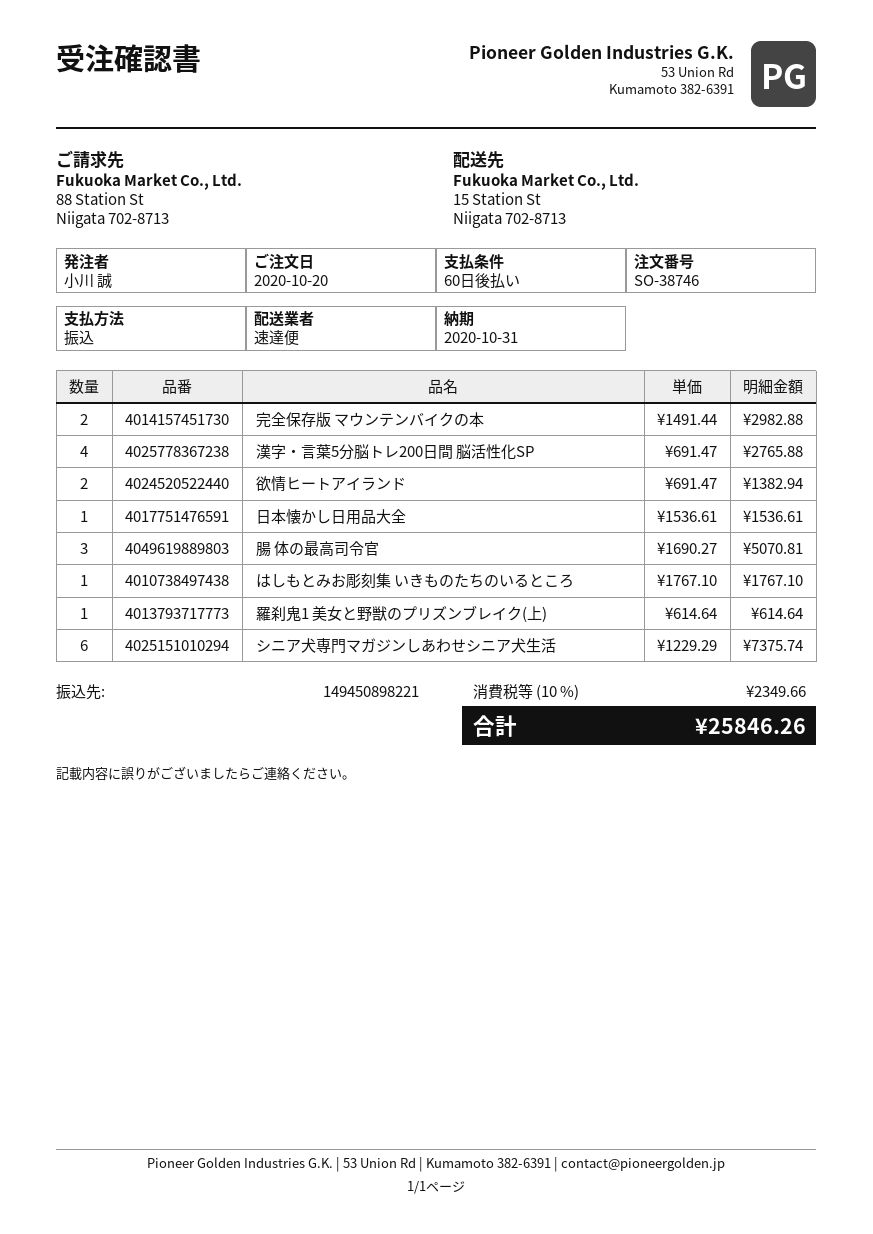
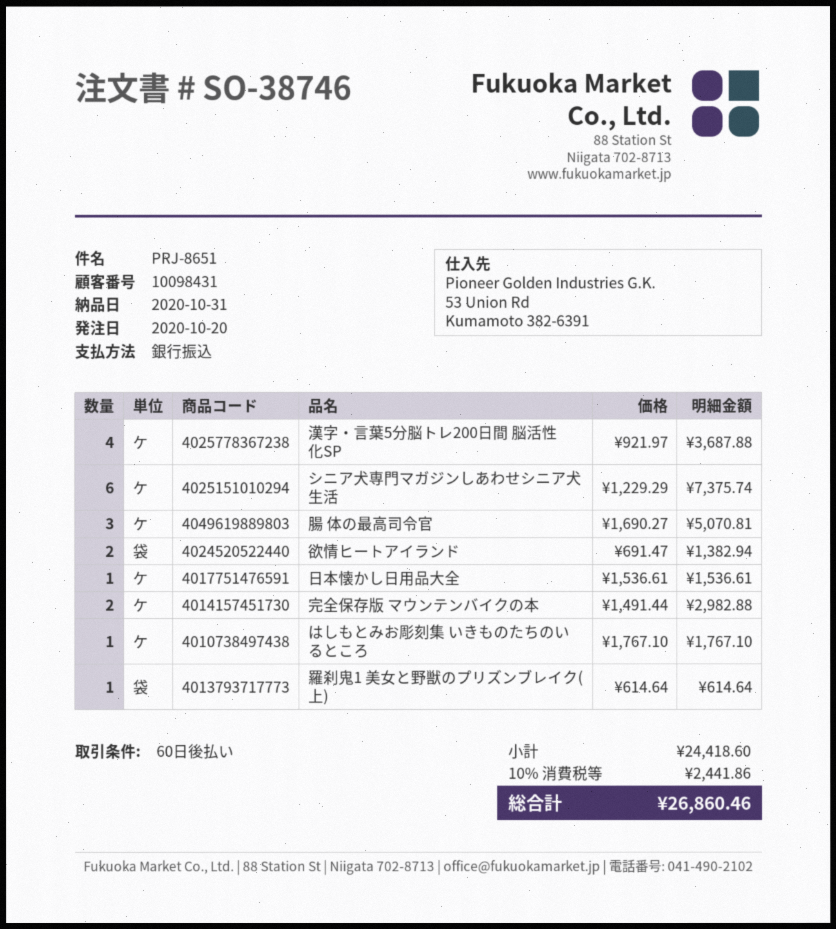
漢字・言葉5分脳トレ200日間 脳活性化SP: 4 x 691.47 = 2765.88 -> 4 x 921.97 = 3687.88
tax: 10% = 2349.66 -> 10% = 2441.86
total: 25846.26 -> 26860.46

